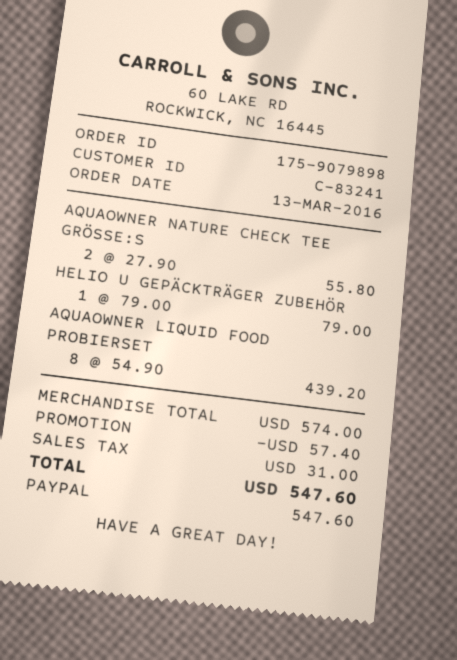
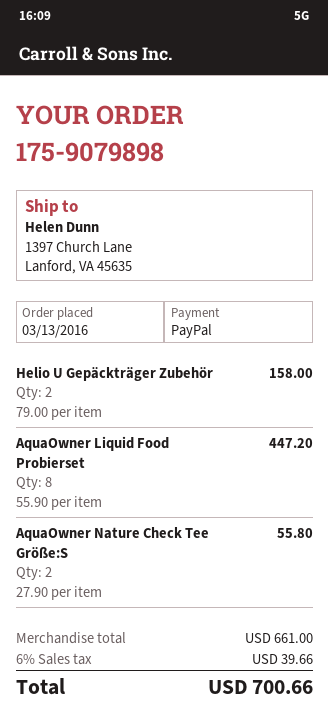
HELIO U GEPÄCKTRÄGER ZUBEHÖR: 1 x 79.00 = 79.00 -> 2 x 79.00 = 158.00
AQUAOWNER LIQUID FOOD PROBIERSET: 8 x 54.90 = 439.20 -> 8 x 55.90 = 447.20
subtotal: 574.00 -> 661.00
discount: 57.40 -> none
tax: 31.00 -> 39.66
total: 547.60 -> 700.66

